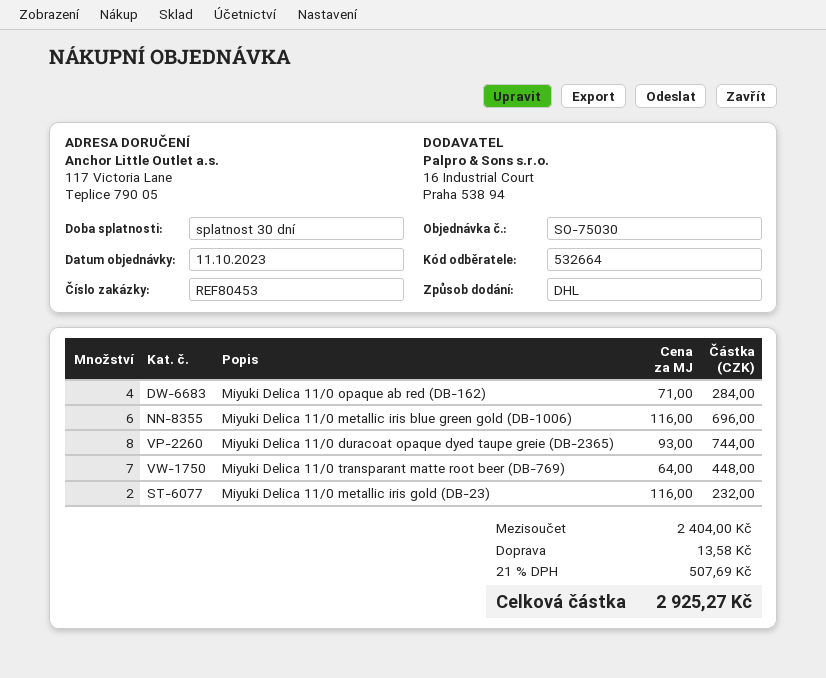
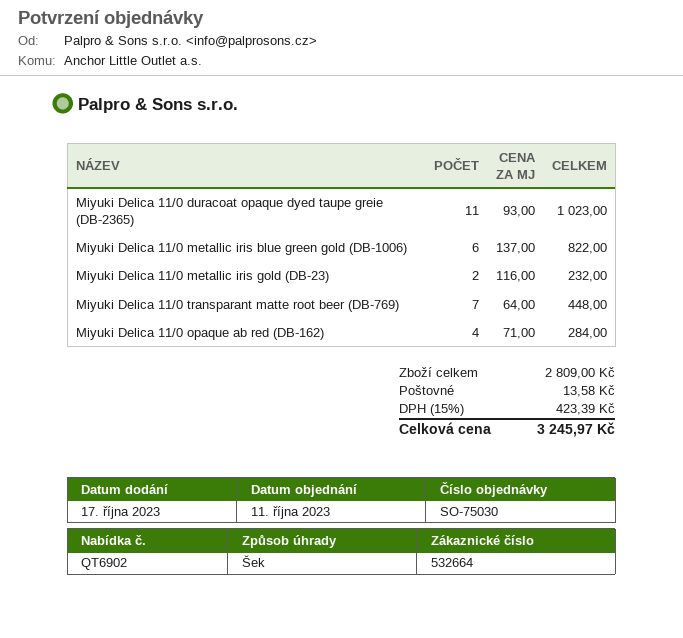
Miyuki Delica 11/0 metallic iris blue green gold (DB-1006): 6 x 116.00 = 696.00 -> 6 x 137.00 = 822.00
Miyuki Delica 11/0 duracoat opaque dyed taupe greie (DB-2365): 8 x 93.00 = 744.00 -> 11 x 93.00 = 1023.00
subtotal: 2404.00 -> 2809.00
tax: 21% = 507.69 -> 15% = 423.39
total: 2925.27 -> 3245.97

